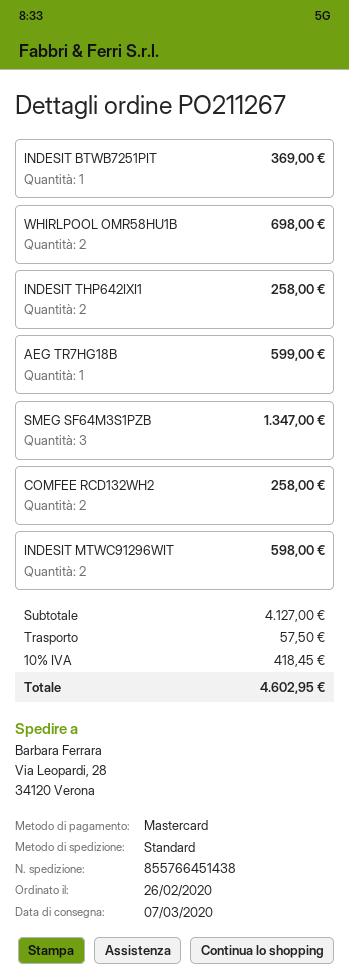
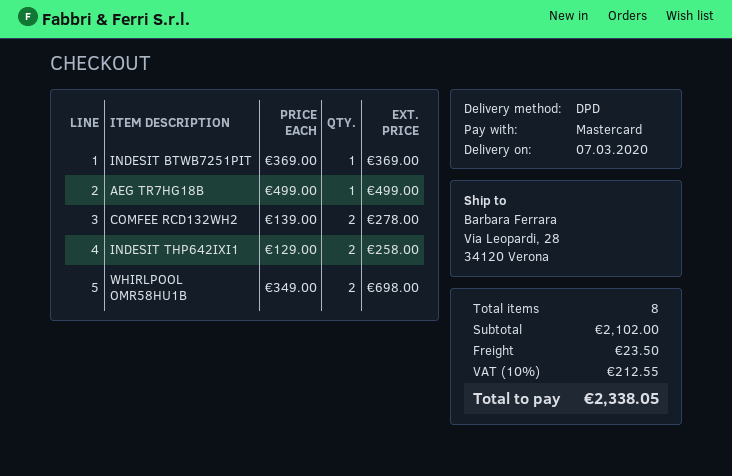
shipping method: standard -> DPD
AEG TR7HG18B: 1 for 599.00 -> 1 for 499.00
SMEG SF64M3S1PZB: 3 for 1347.00 -> none
COMFEE RCD132WH2: 2 for 258.00 -> 2 for 278.00
INDESIT MTWC91296WIT: 2 for 598.00 -> none
subtotal: 4127.00 -> 2102.00
shipping: 57.50 -> 23.50
tax: 10% = 418.45 -> 10% = 212.55
total: 4602.95 -> 2338.05

